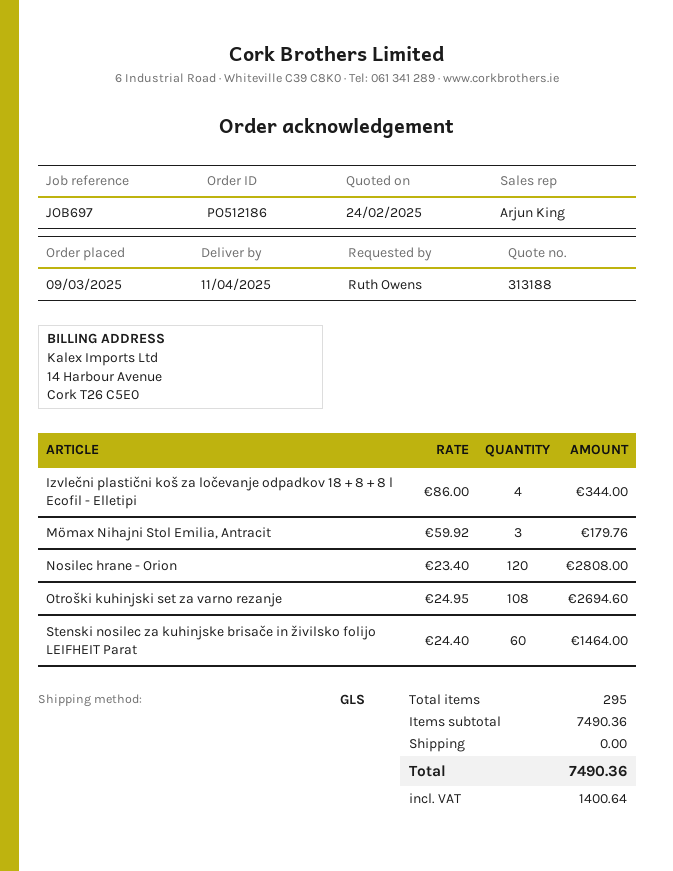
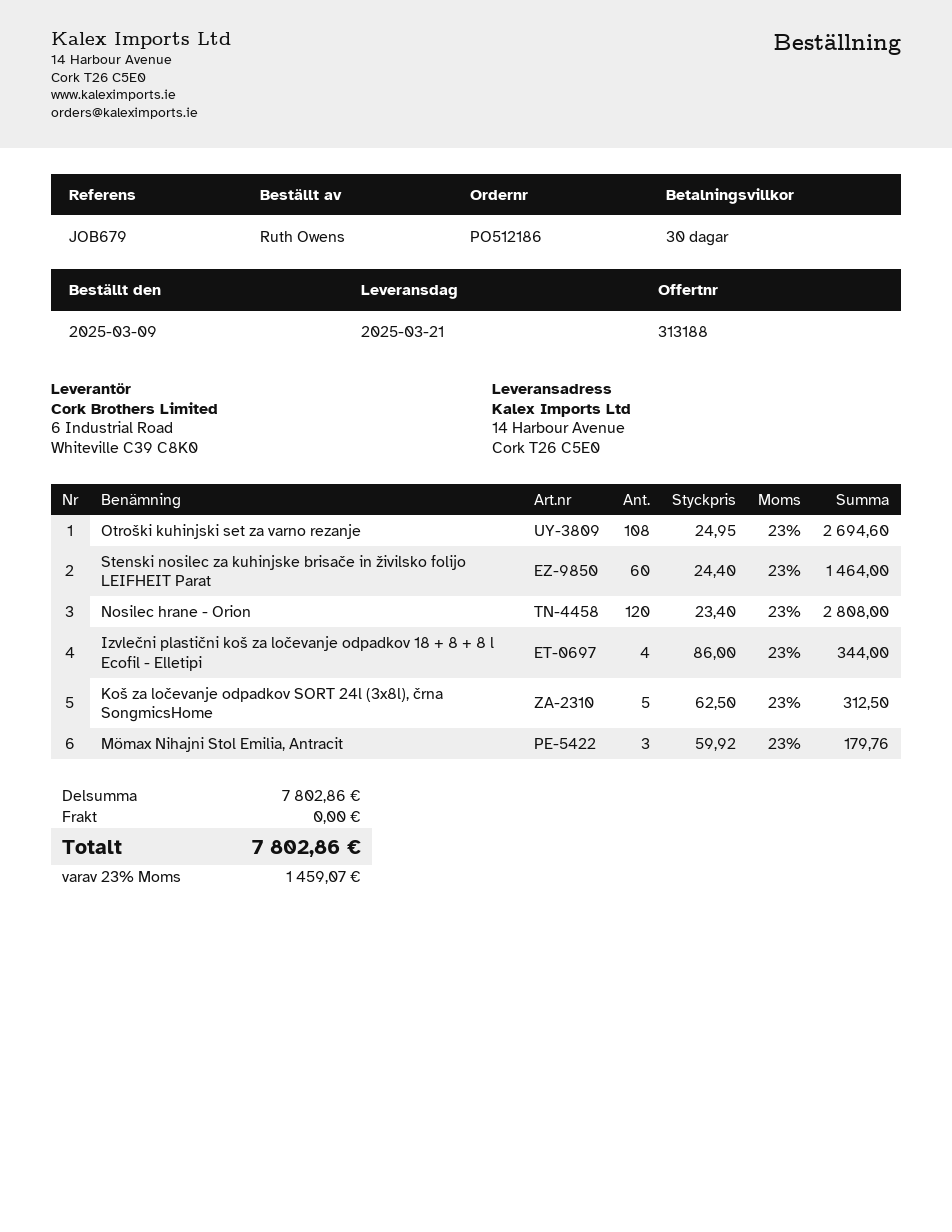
delivery date: 2025-04-11 -> 2025-03-21
reference: JOB697 -> JOB679
Koš za ločevanje odpadkov SORT 24l (3x8l), črna SongmicsHome: none -> 5 x 62.50 = 312.50
subtotal: 7490.36 -> 7802.86
tax: 1400.64 -> 1459.07
total: 7490.36 -> 7802.86

